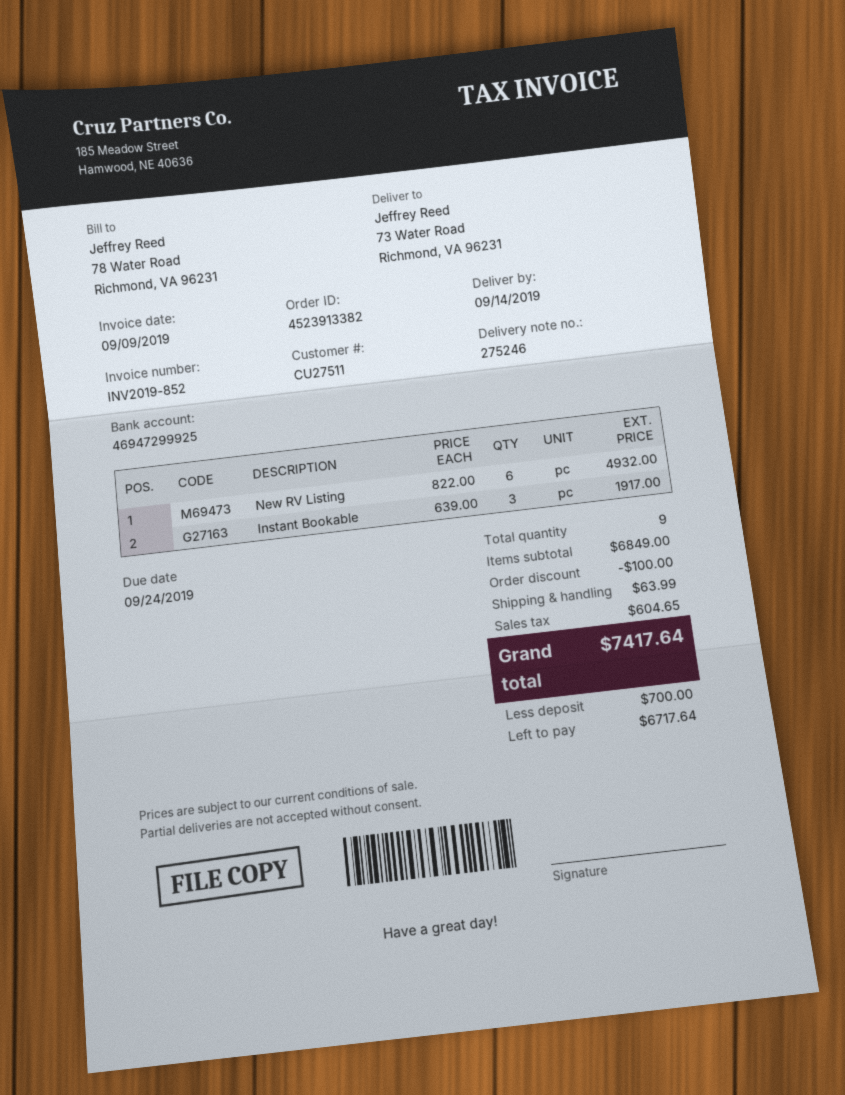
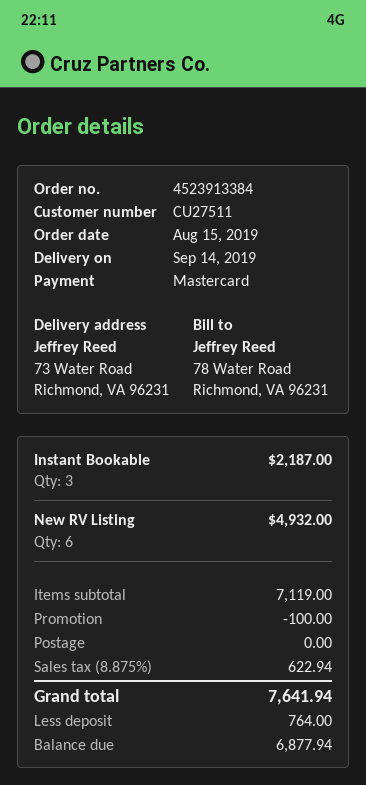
order number: 4523913382 -> 4523913384
Instant Bookable: 3 for 1917.00 -> 3 for 2187.00
subtotal: 6849.00 -> 7119.00
shipping: 63.99 -> 0.00
tax: 604.65 -> 622.94
total: 7417.64 -> 7641.94
deposit: 700.00 -> 764.00
balance: 6717.64 -> 6877.94

